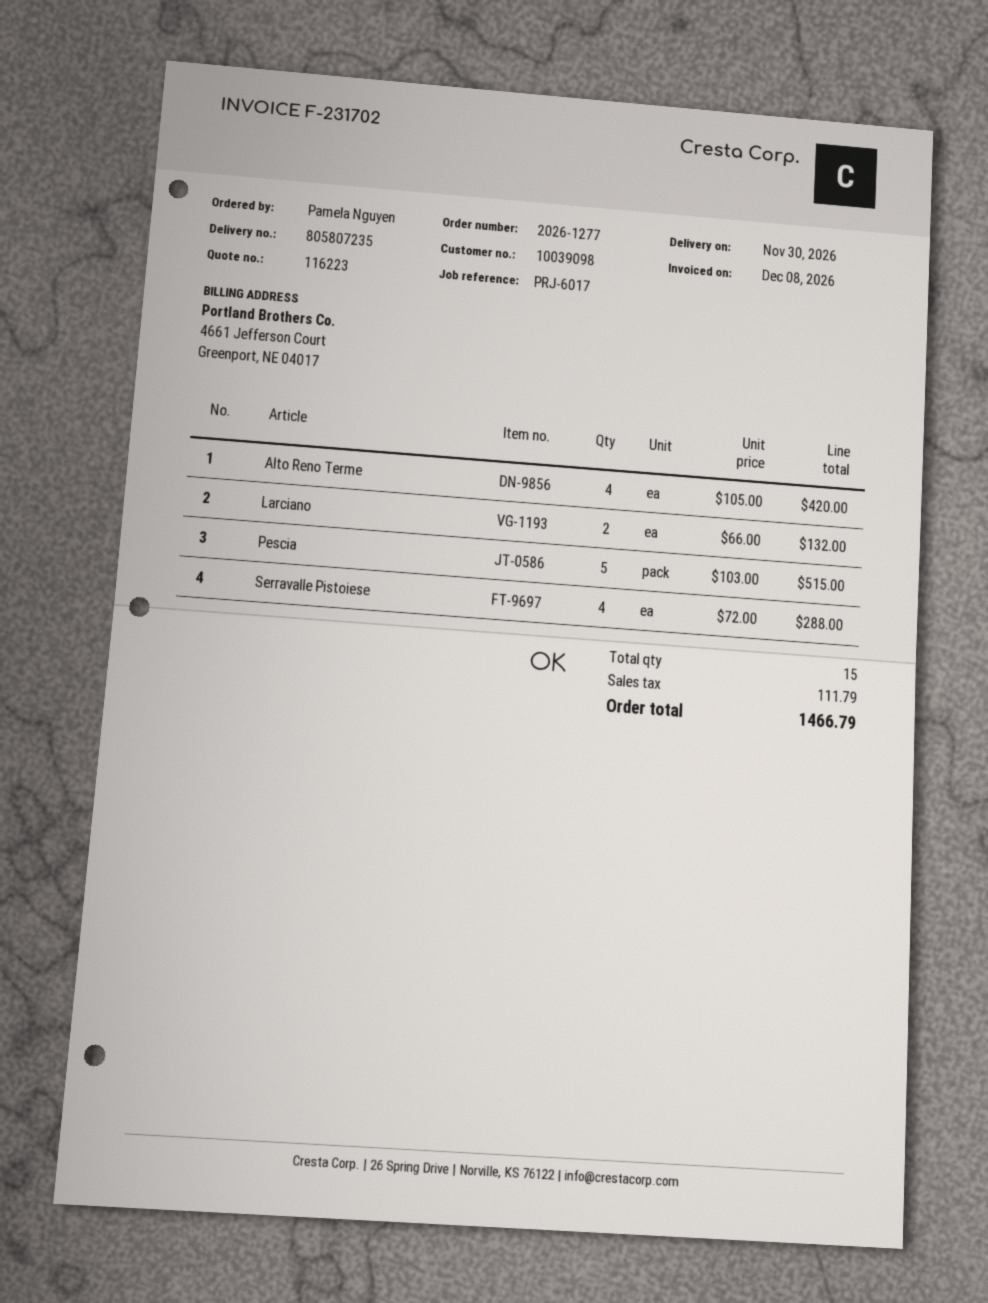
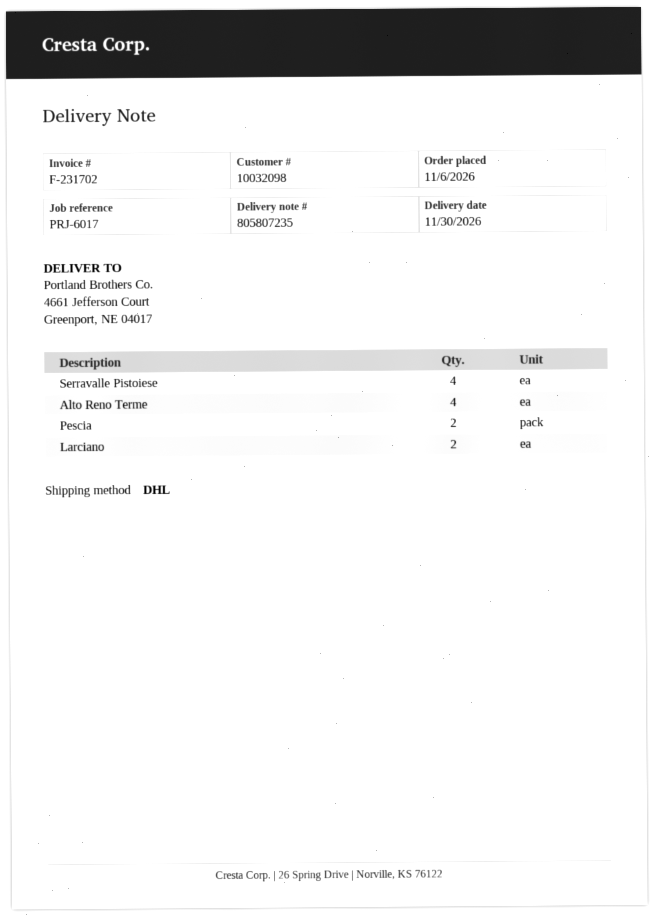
customer number: 10039098 -> 10032098
Pescia: 5 -> 2

